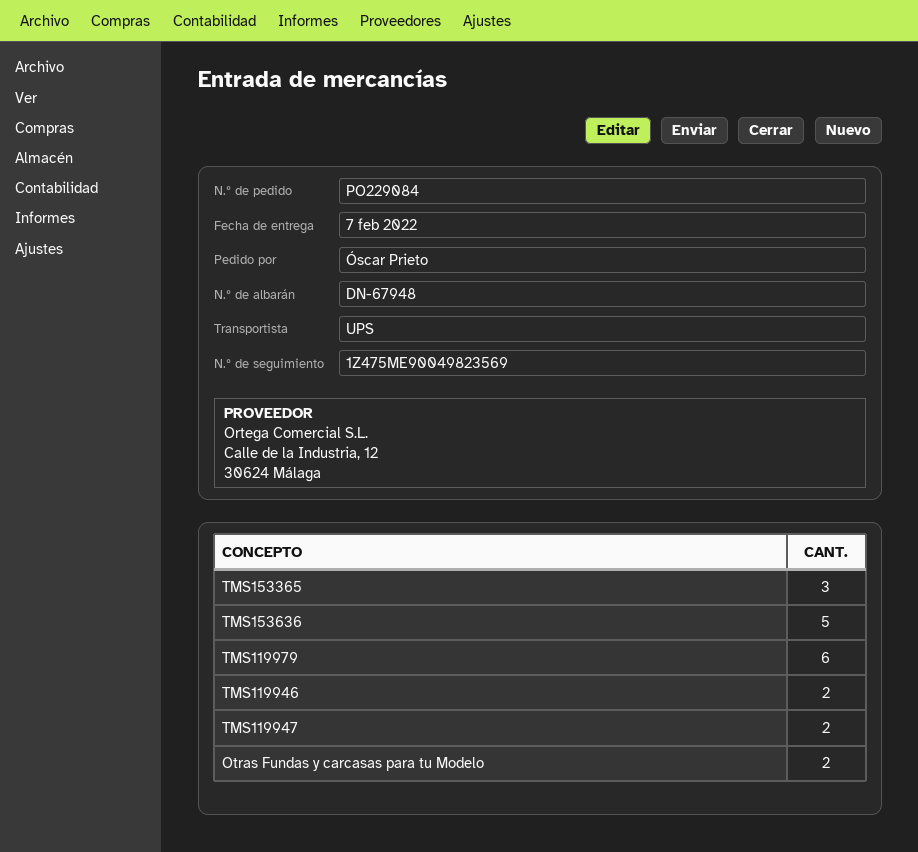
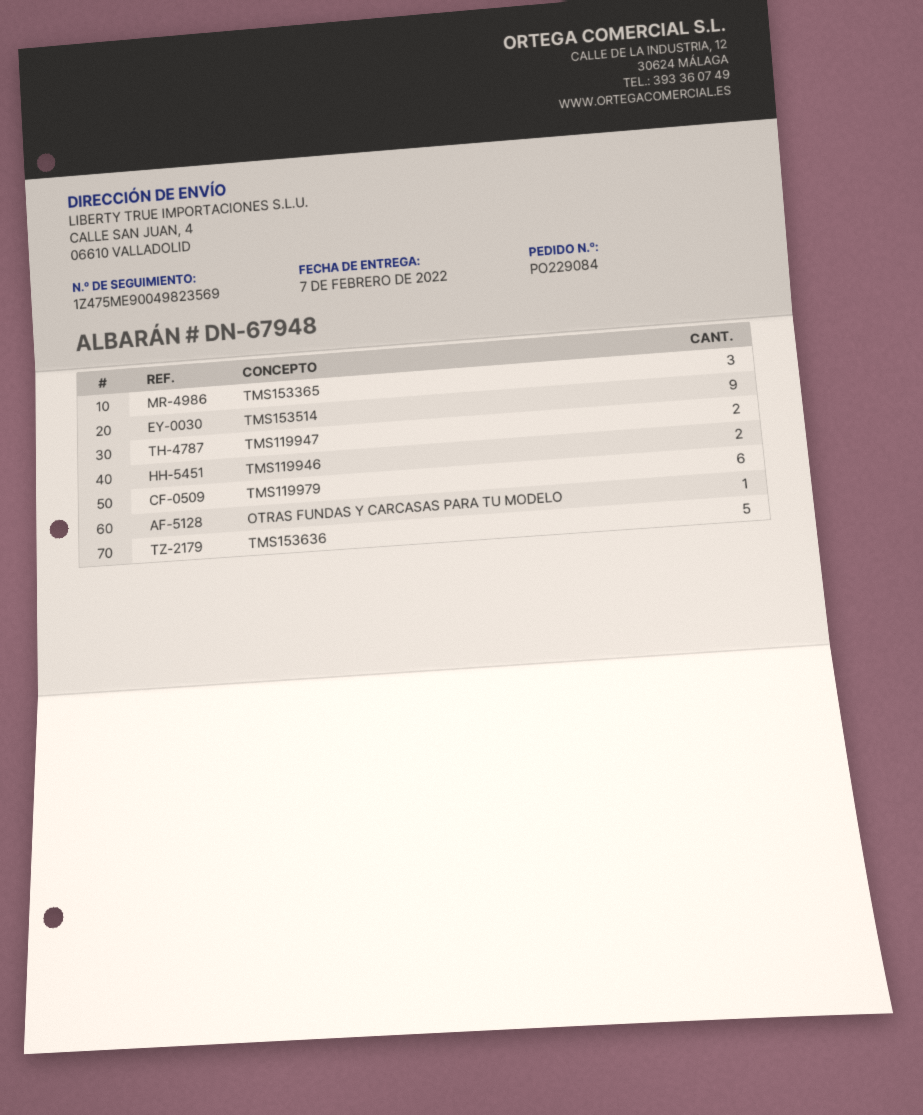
Otras Fundas y carcasas para tu Modelo: 2 -> 1
TMS153514: none -> 9

